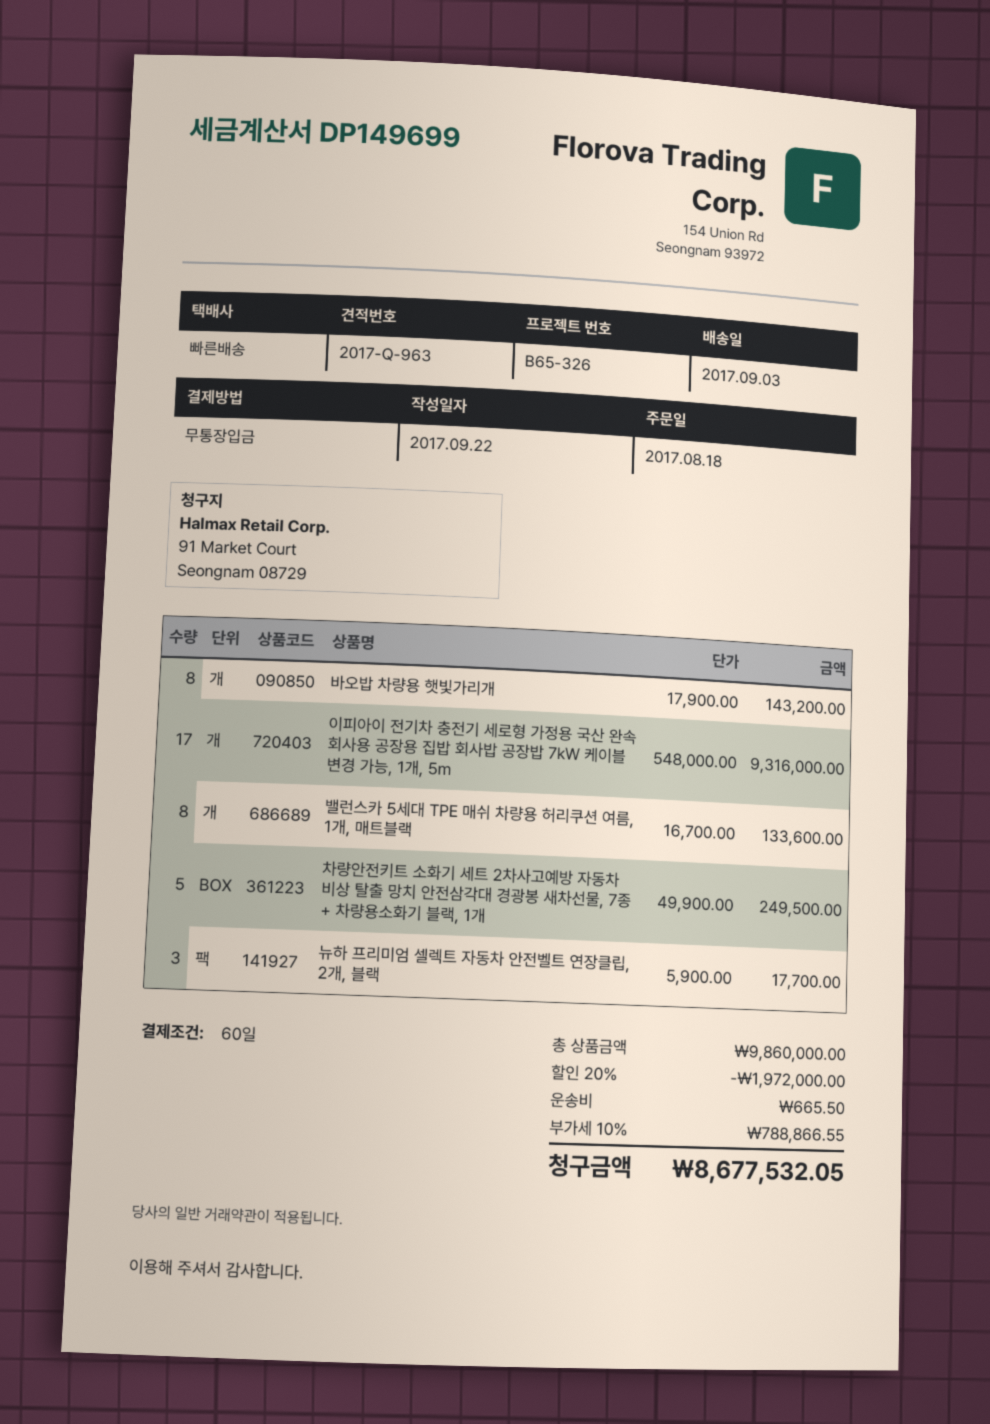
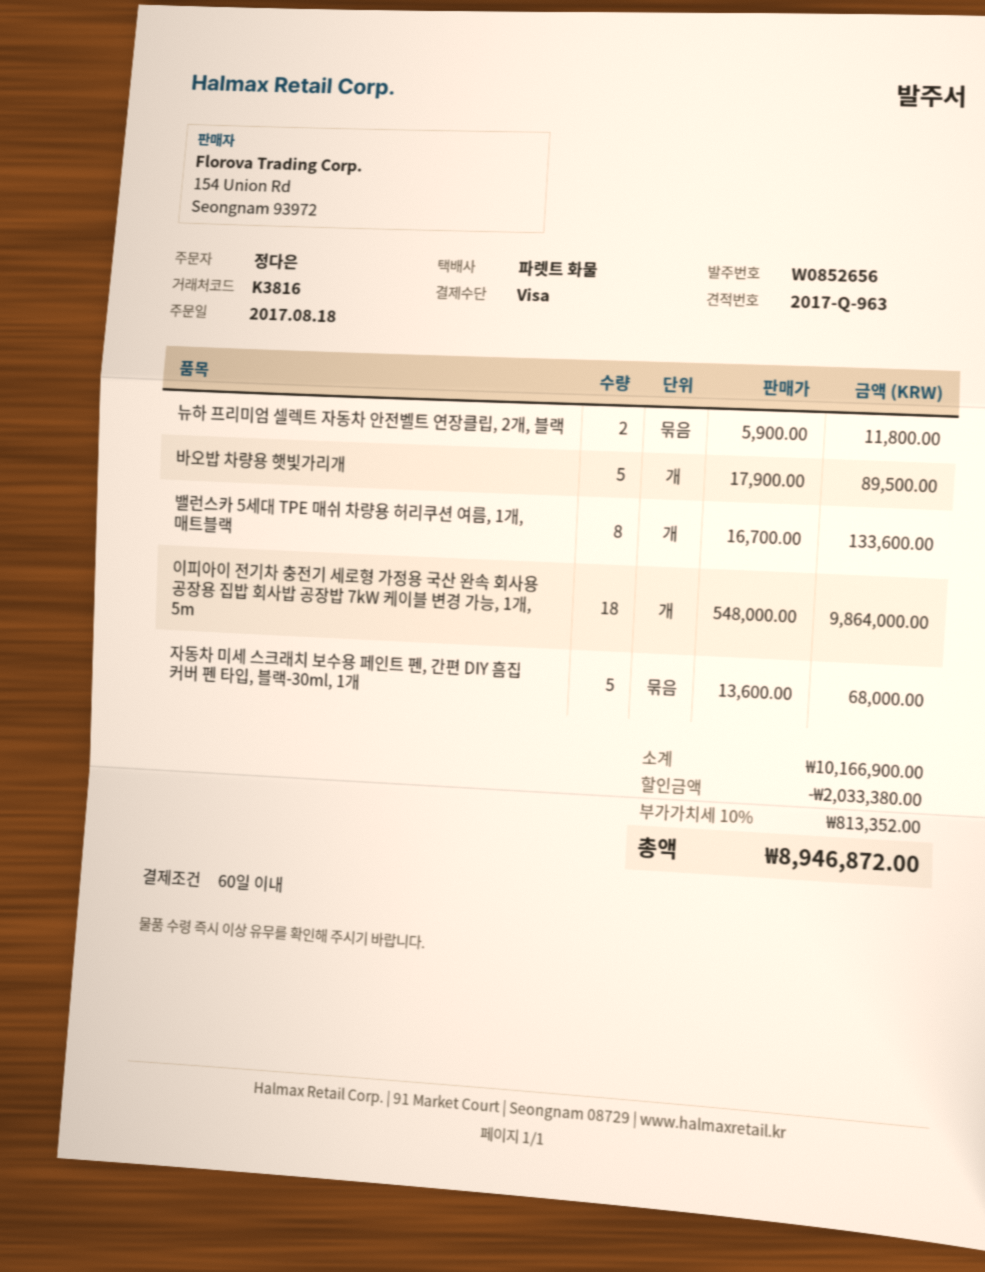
payment method: bank transfer -> Visa
shipping method: express -> pallet freight
바오밥 차량용 햇빛가리개: 8 x 17900.00 = 143200.00 -> 5 x 17900.00 = 89500.00
이피아이 전기차 충전기 세로형 가정용 국산 완속 회사용 공장용 집밥 회사밥 공장밥 7kW 케이블 변경 가능, 1개, 5m: 17 x 548000.00 = 9316000.00 -> 18 x 548000.00 = 9864000.00
차량안전키트 소화기 세트 2차사고예방 자동차 비상 탈출 망치 안전삼각대 경광봉 새차선물, 7종 + 차량용소화기 블랙, 1개: 5 x 49900.00 = 249500.00 -> none
뉴하 프리미엄 셀렉트 자동차 안전벨트 연장클립, 2개, 블랙: 3 x 5900.00 = 17700.00 -> 2 x 5900.00 = 11800.00
자동차 미세 스크래치 보수용 페인트 펜, 간편 DIY 흠집 커버 펜 타입, 블랙-30ml, 1개: none -> 5 x 13600.00 = 68000.00
subtotal: 9860000.00 -> 10166900.00
discount: 1972000.00 -> 2033380.00
shipping: 665.50 -> none
tax: 10% = 788866.55 -> 10% = 813352.00
total: 8677532.05 -> 8946872.00

